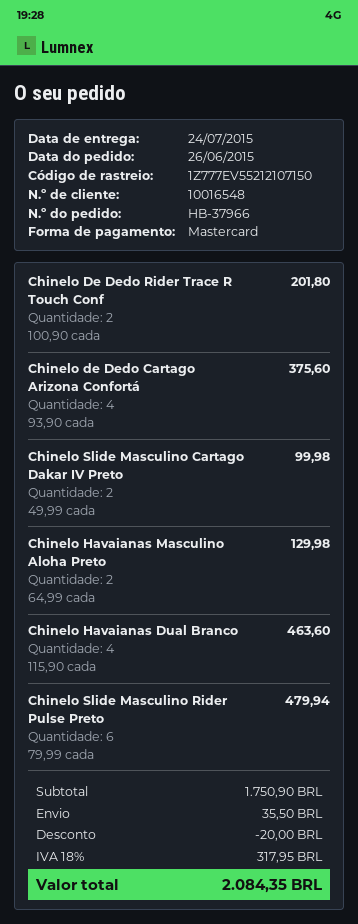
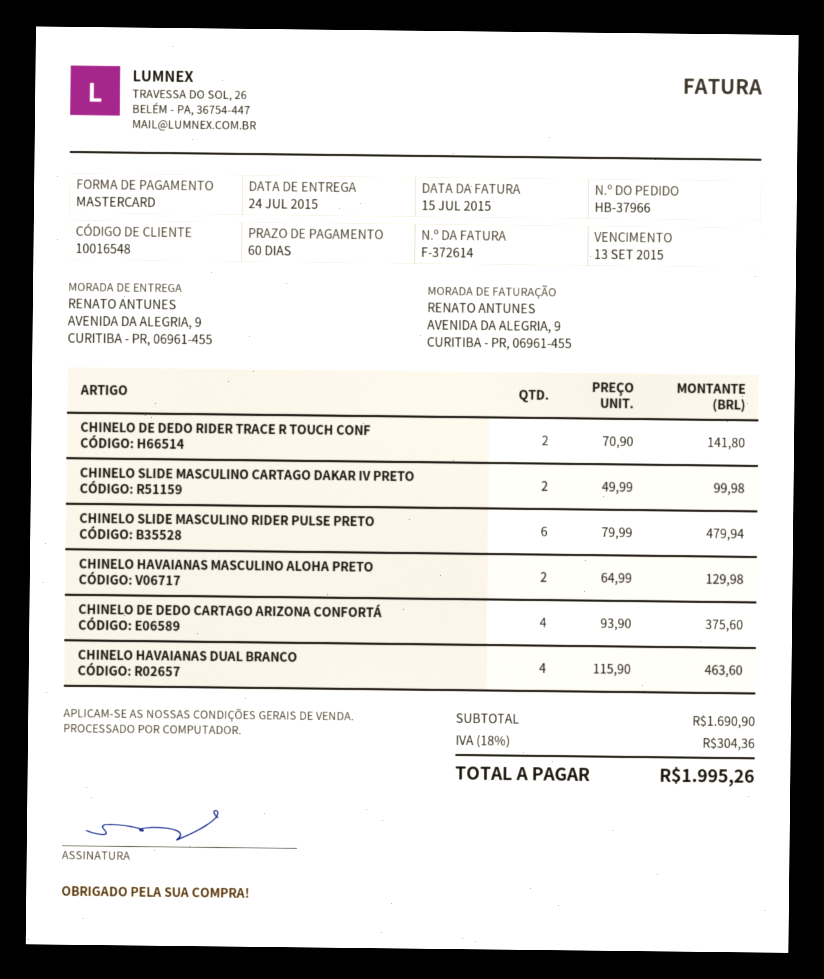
Chinelo De Dedo Rider Trace R Touch Conf: 2 x 100.90 = 201.80 -> 2 x 70.90 = 141.80
subtotal: 1750.90 -> 1690.90
discount: 20.00 -> none
shipping: 35.50 -> none
tax: 18% = 317.95 -> 18% = 304.36
total: 2084.35 -> 1995.26

